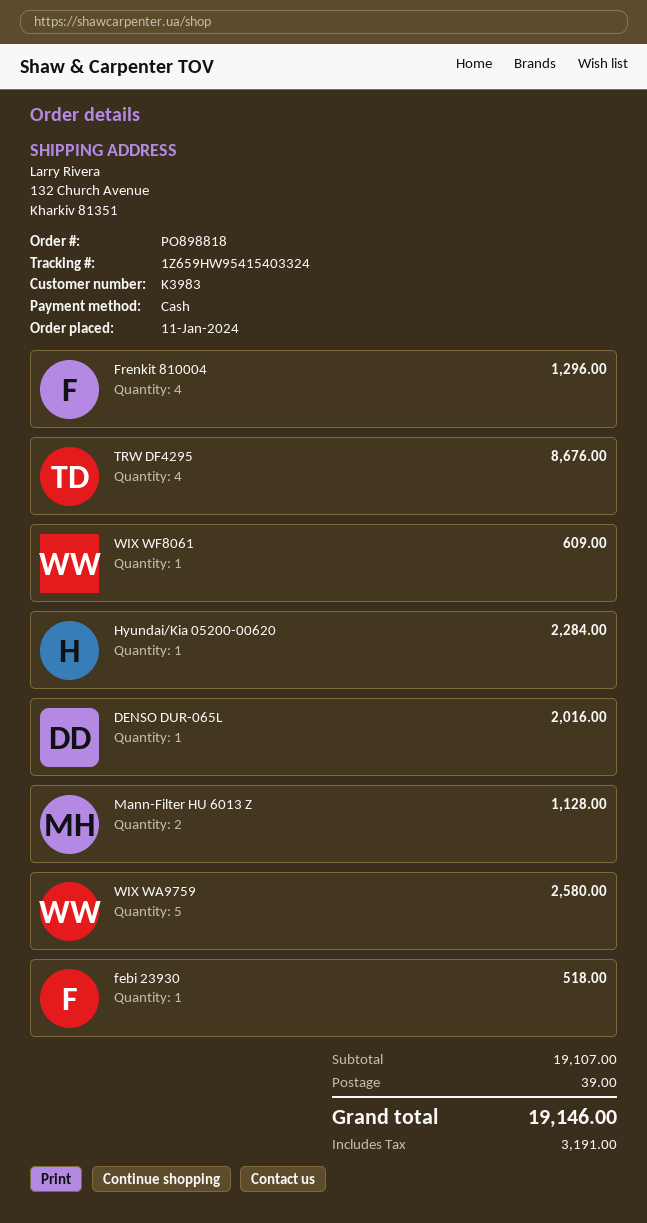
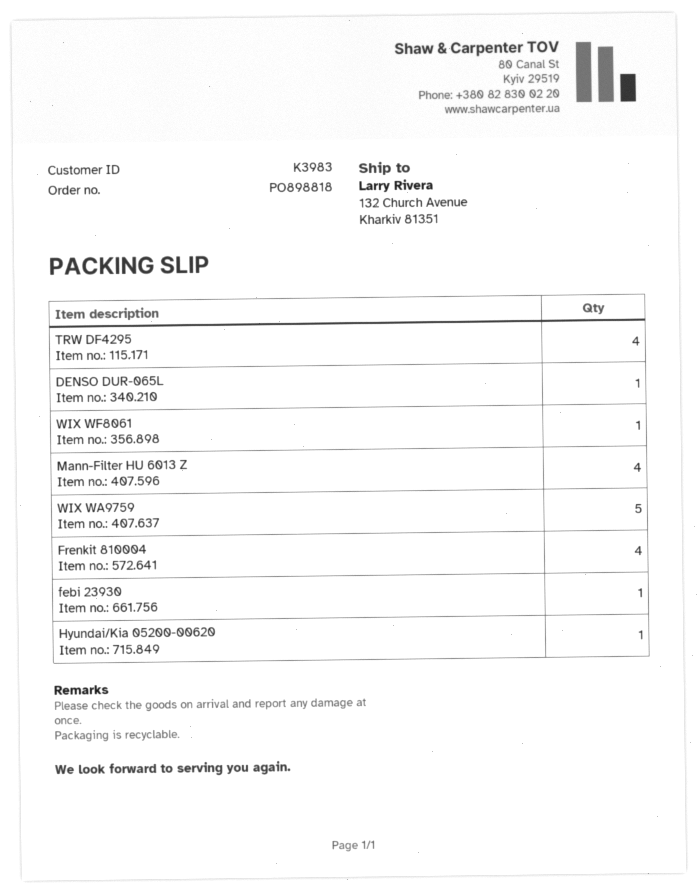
Mann-Filter HU 6013 Z: 2 -> 4

